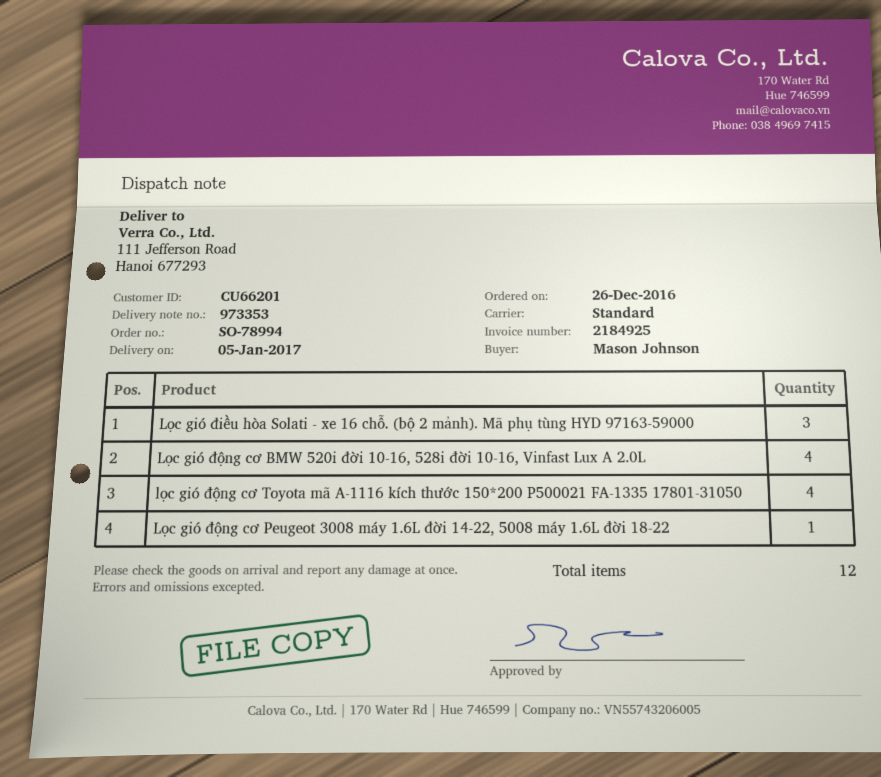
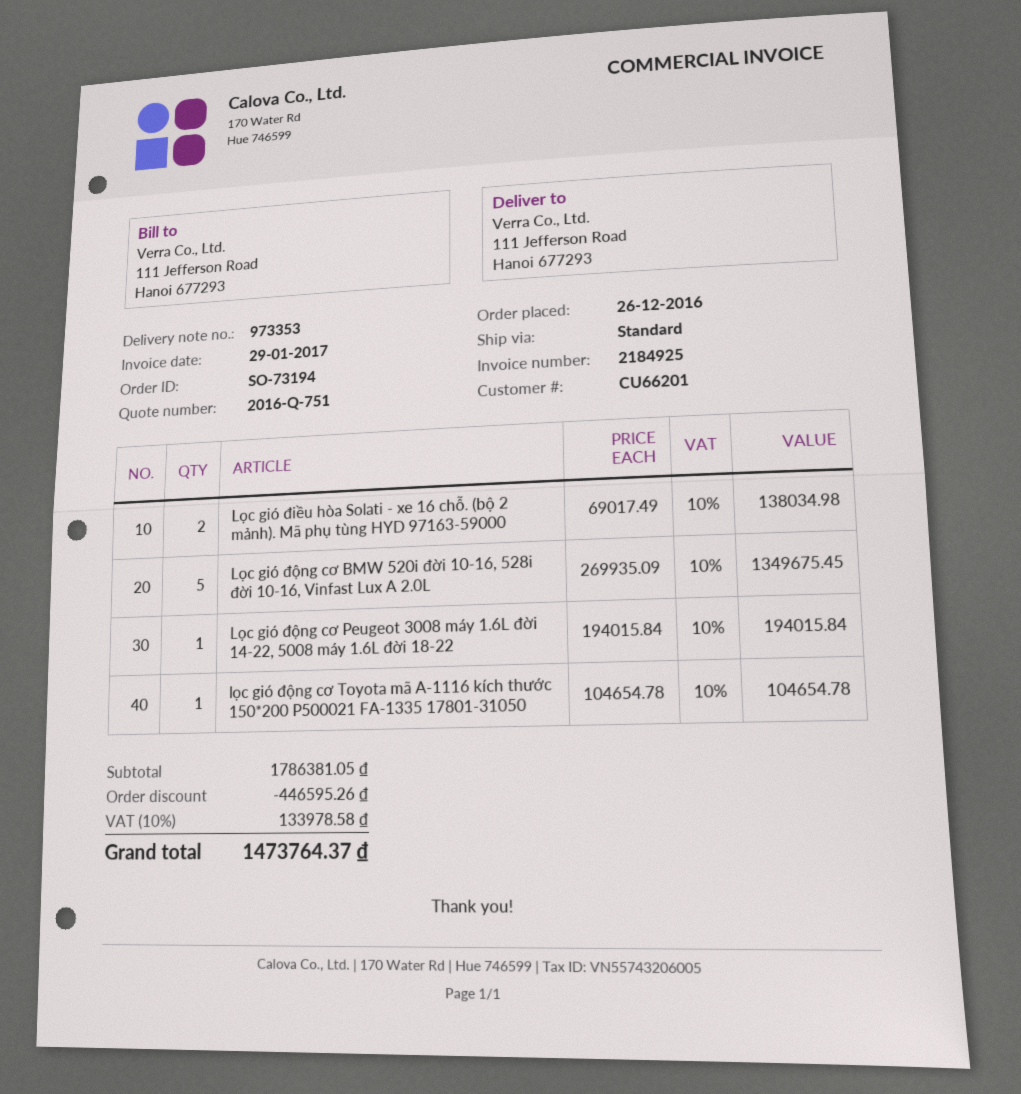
order number: SO-78994 -> SO-73194
Lọc gió điều hòa Solati - xe 16 chỗ. (bộ 2 mảnh). Mã phụ tùng HYD 97163-59000: 3 -> 2
Lọc gió động cơ BMW 520i đời 10-16, 528i đời 10-16, Vinfast Lux A 2.0L: 4 -> 5
lọc gió động cơ Toyota mã A-1116 kích thước 150*200 P500021 FA-1335 17801-31050: 4 -> 1

